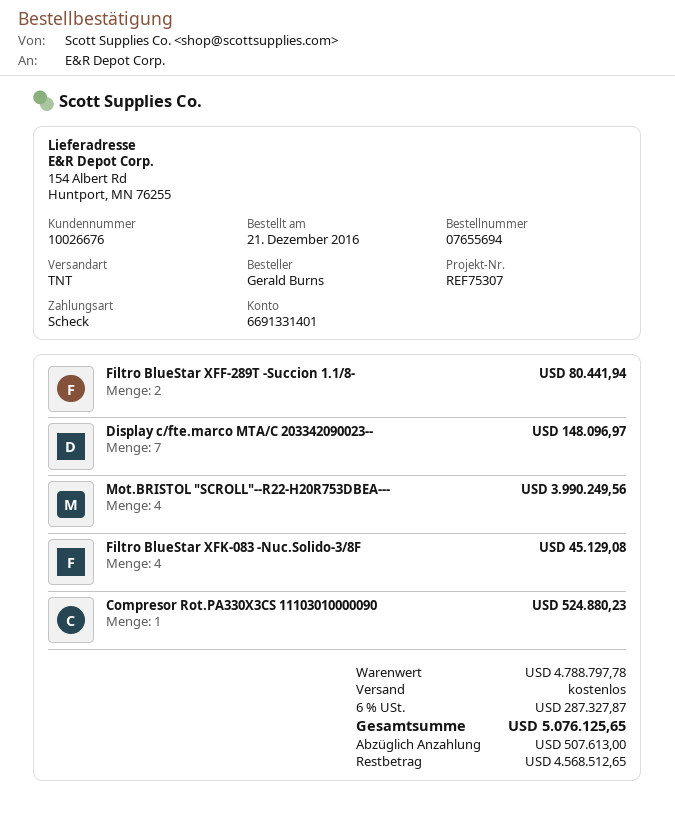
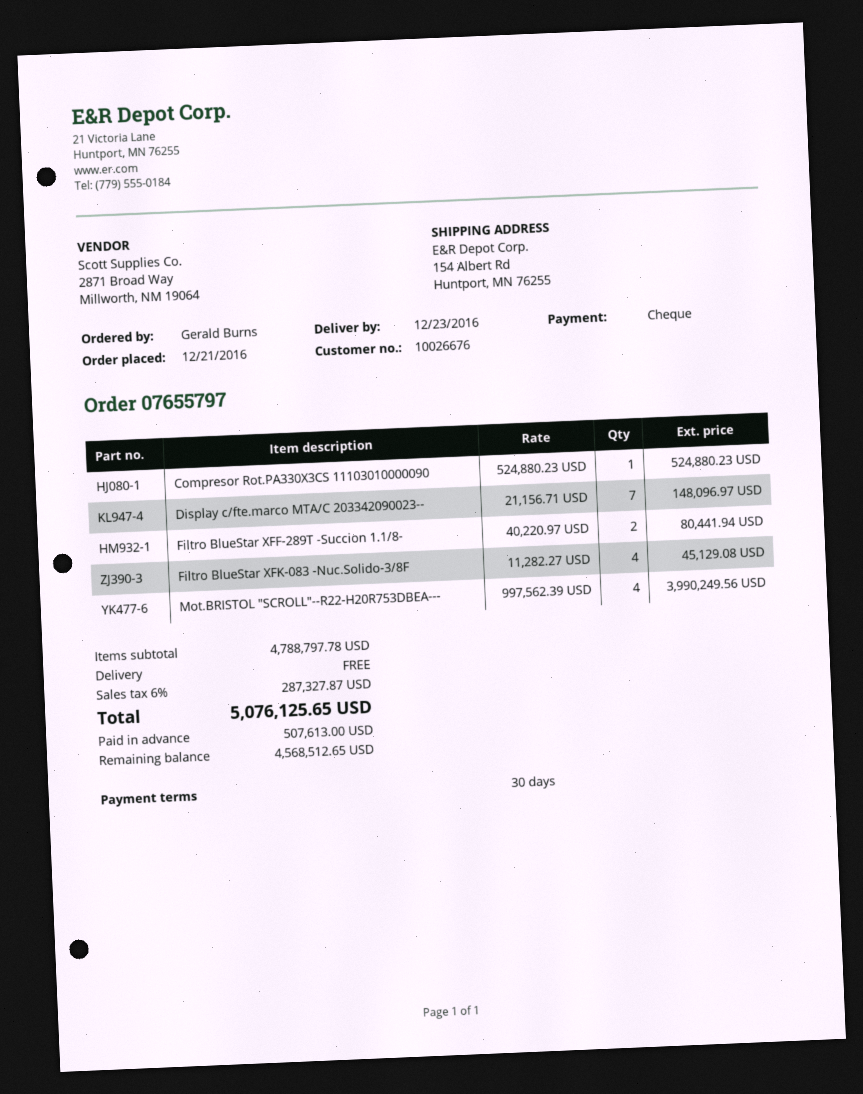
order number: 07655694 -> 07655797

